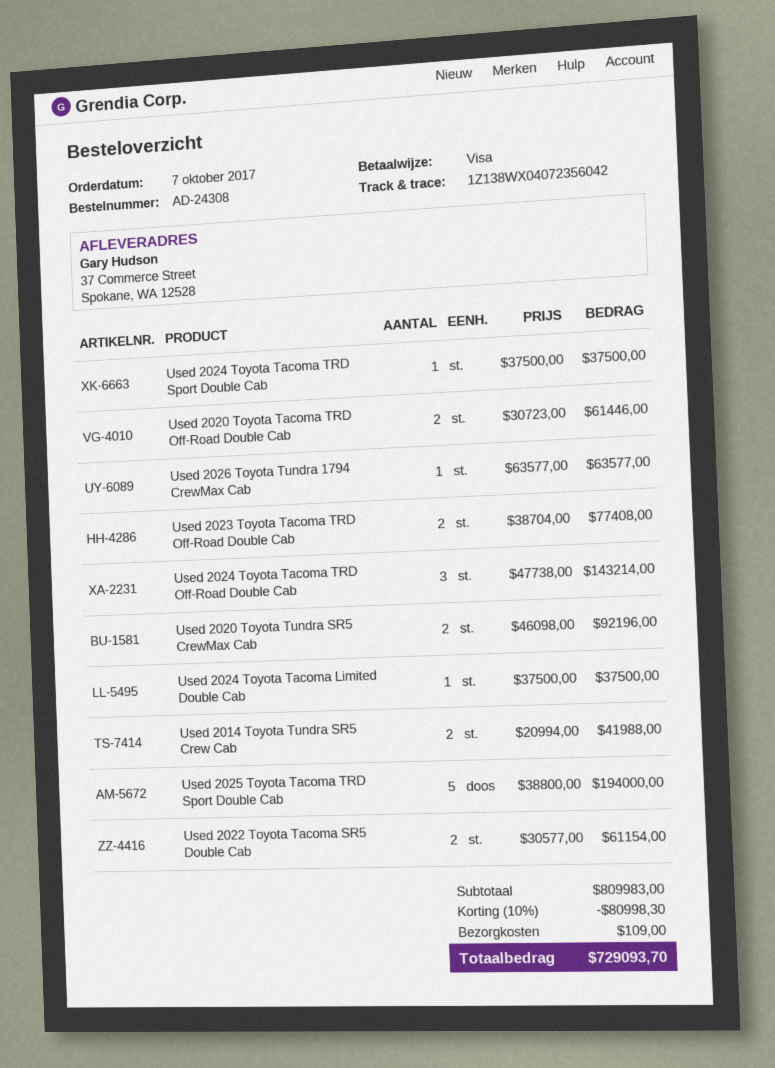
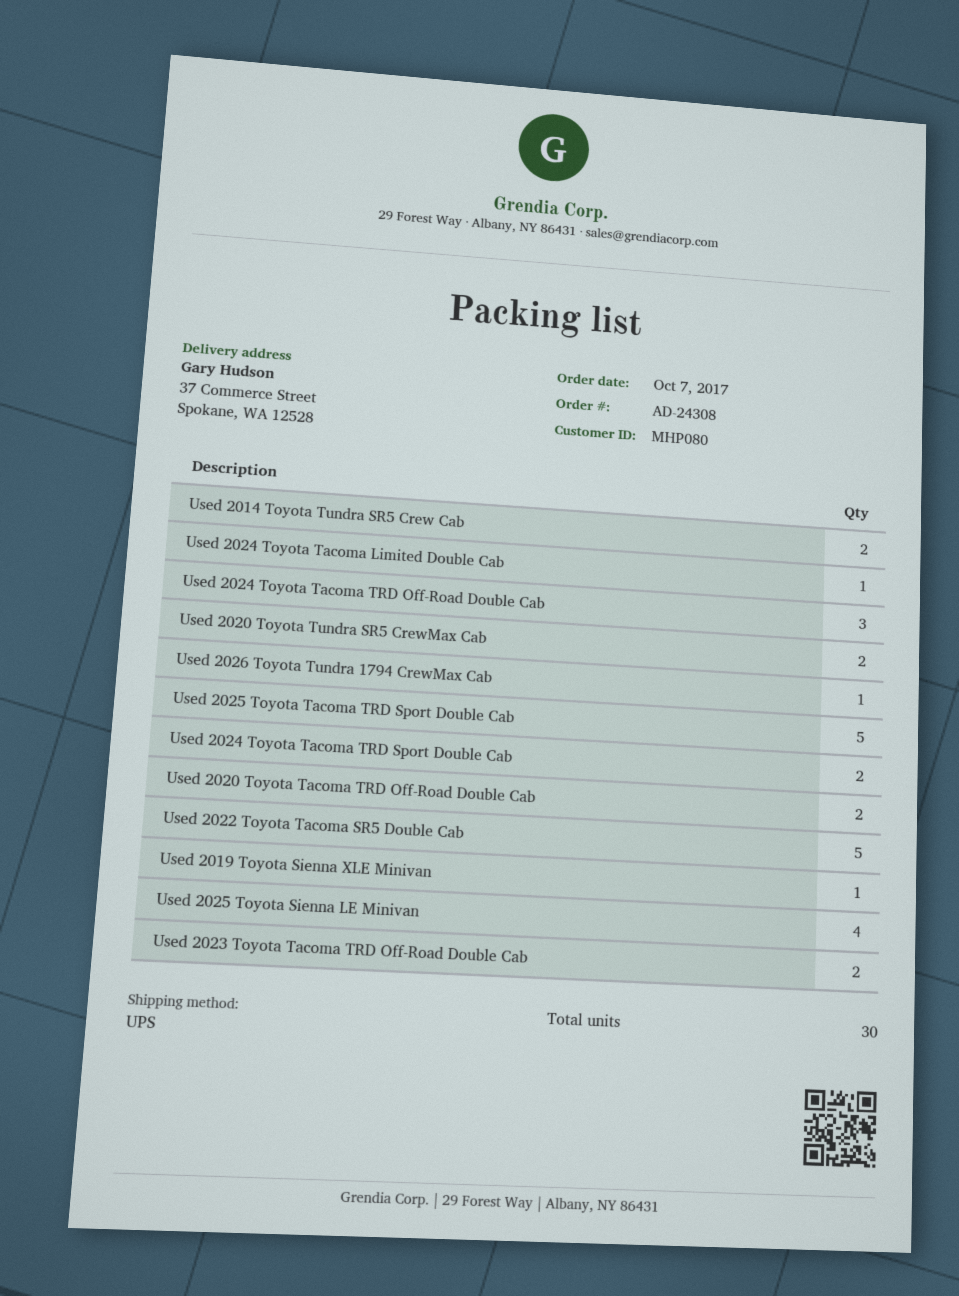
Used 2024 Toyota Tacoma TRD Sport Double Cab: 1 -> 2
Used 2022 Toyota Tacoma SR5 Double Cab: 2 -> 5
Used 2019 Toyota Sienna XLE Minivan: none -> 1
Used 2025 Toyota Sienna LE Minivan: none -> 4

